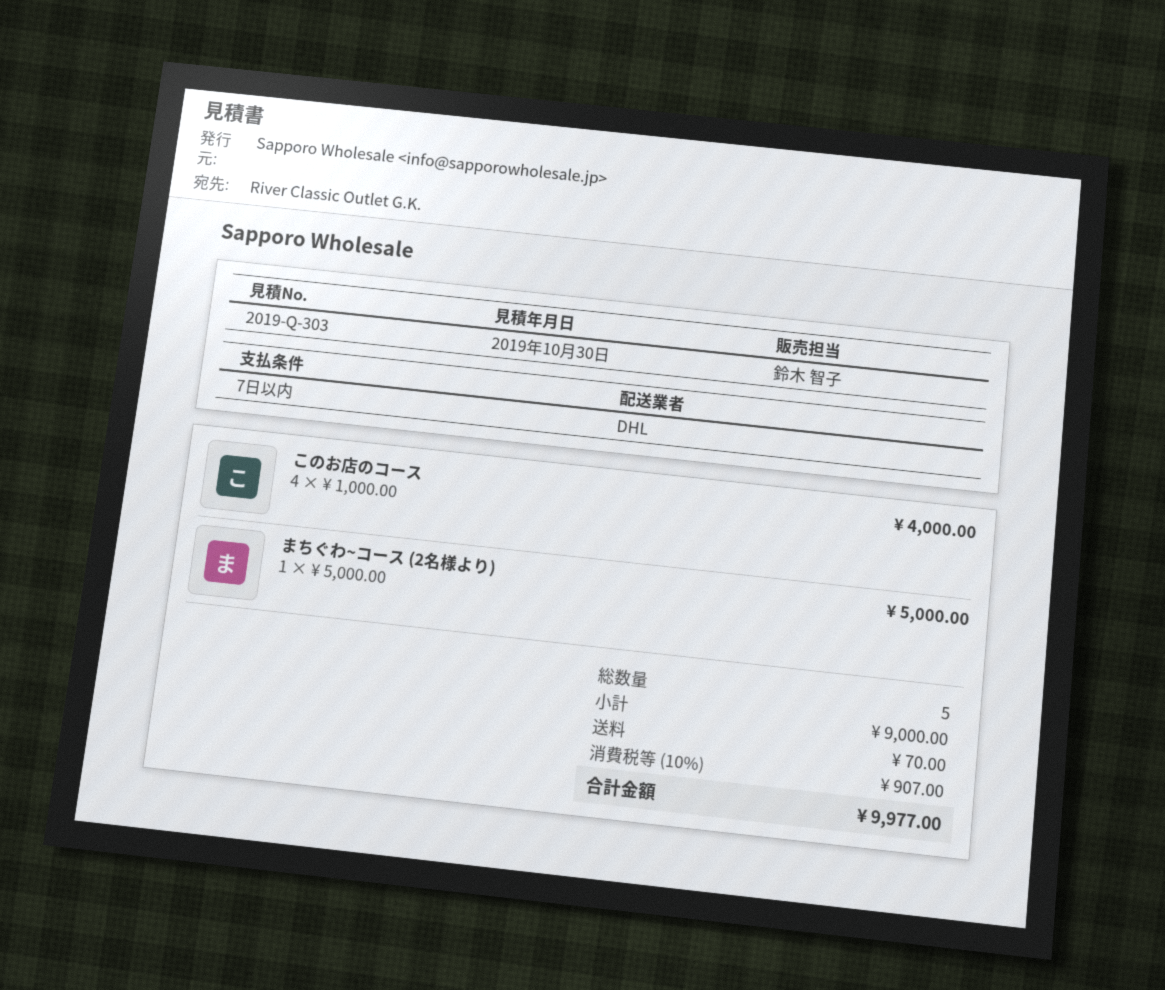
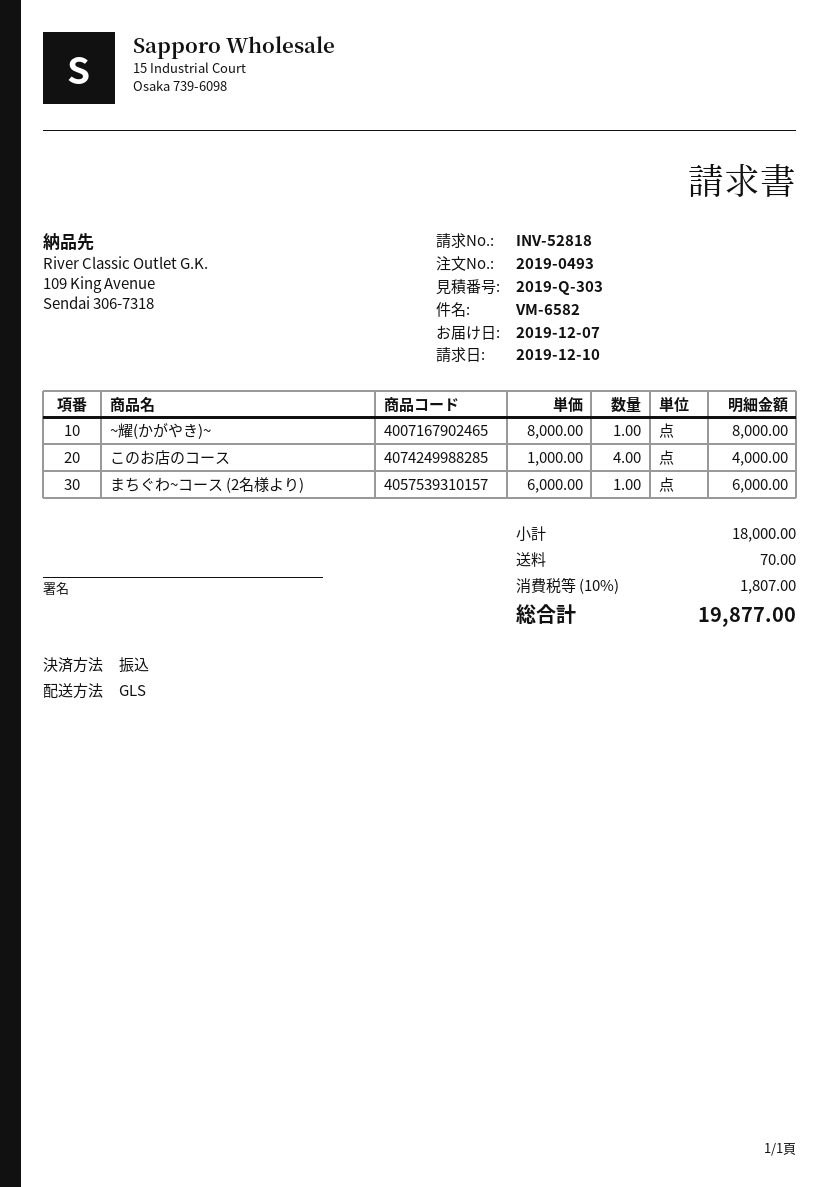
shipping method: DHL -> GLS
まちぐわ~コース (2名様より): 1 x 5000.00 = 5000.00 -> 1 x 6000.00 = 6000.00
~耀(かがやき)~: none -> 1 x 8000.00 = 8000.00
subtotal: 9000.00 -> 18000.00
tax: 10% = 907.00 -> 10% = 1807.00
total: 9977.00 -> 19877.00

